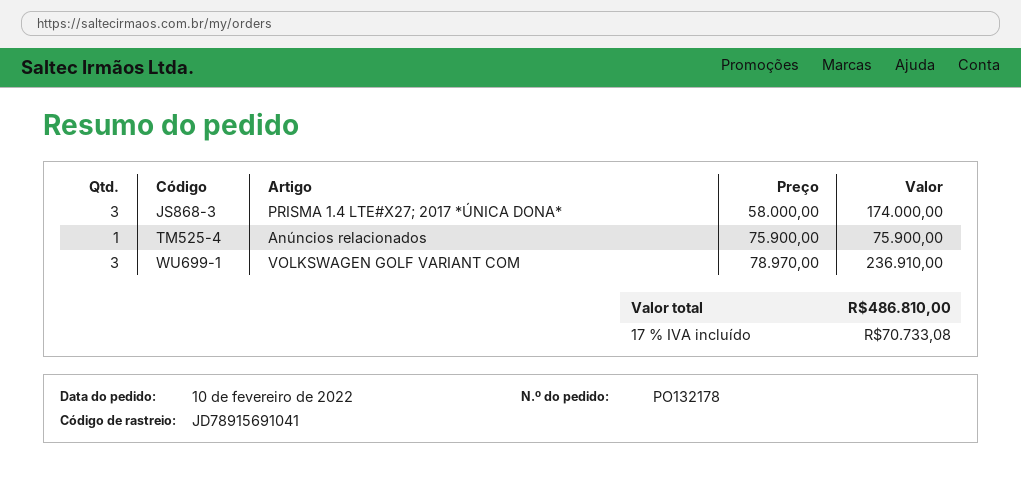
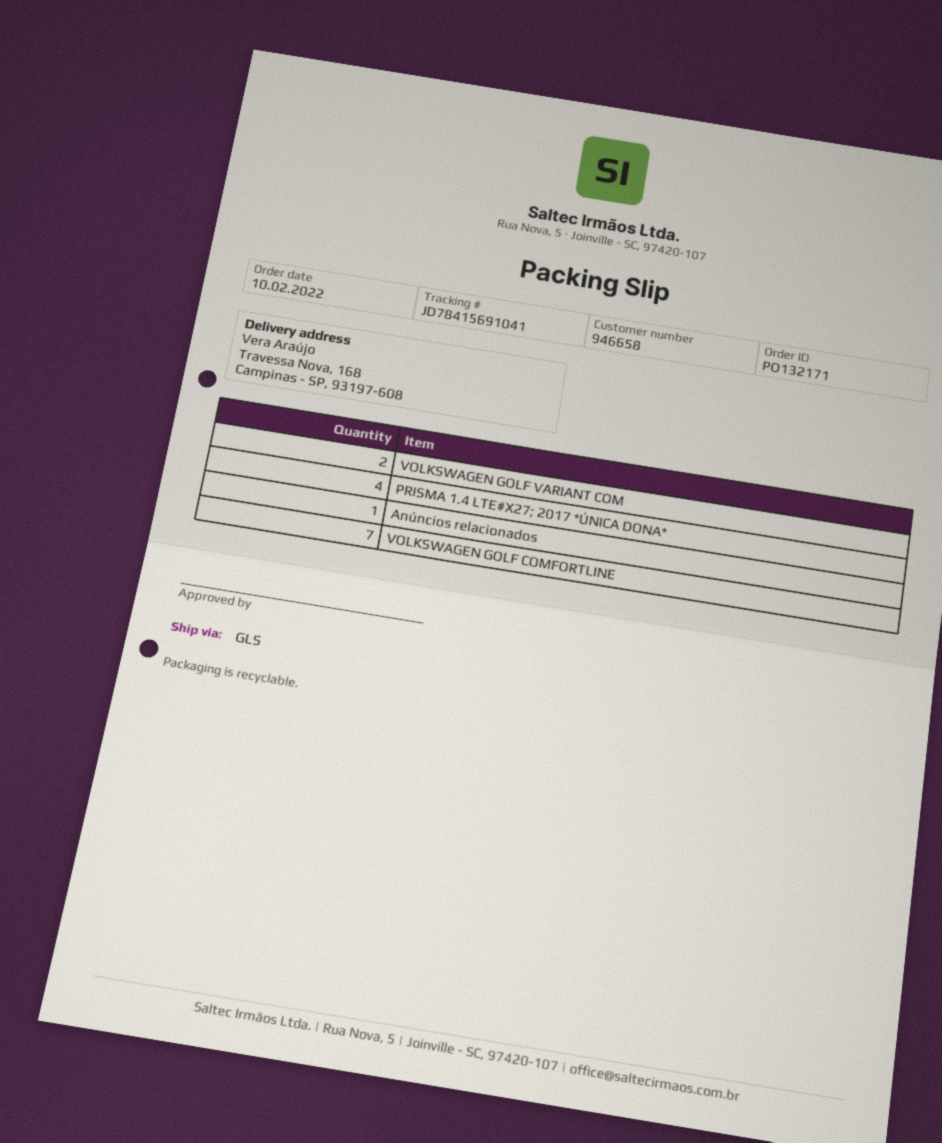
order number: PO132178 -> PO132171
tracking number: JD78915691041 -> JD78415691041
PRISMA 1.4 LTE#X27; 2017 *ÚNICA DONA*: 3 -> 4
VOLKSWAGEN GOLF VARIANT COM: 3 -> 2
VOLKSWAGEN GOLF COMFORTLINE: none -> 7

